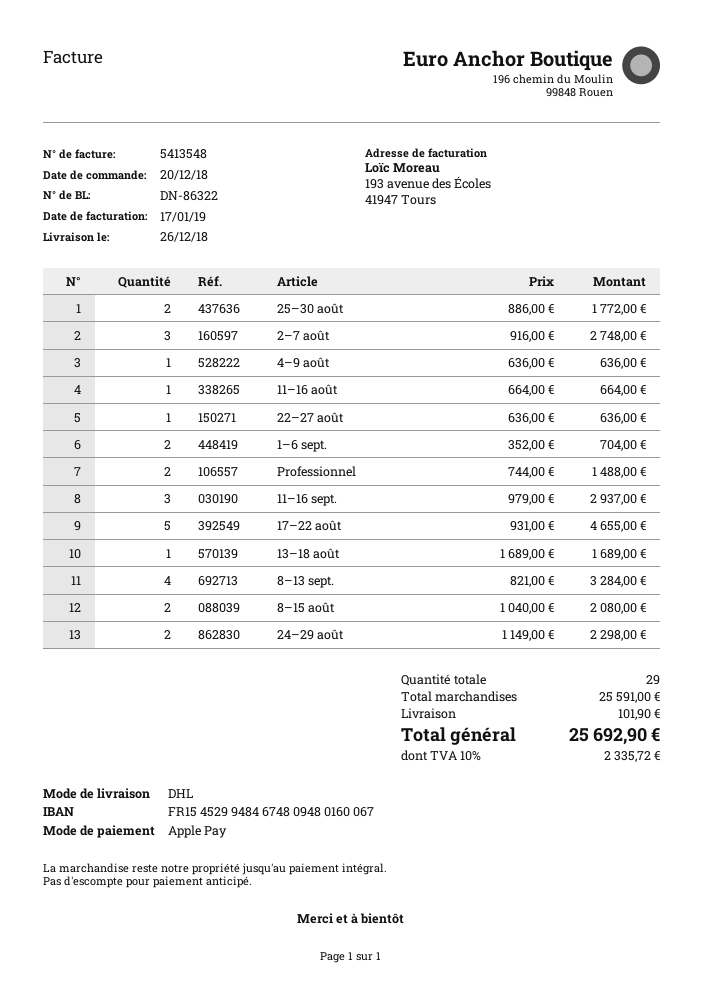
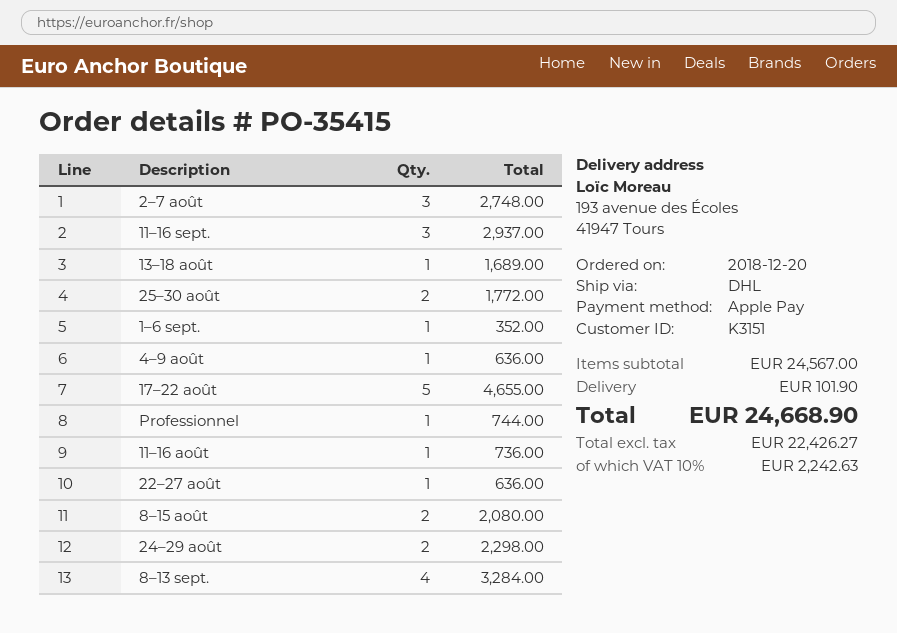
11–16 août: 1 for 664.00 -> 1 for 736.00
1–6 sept.: 2 for 704.00 -> 1 for 352.00
Professionnel: 2 for 1488.00 -> 1 for 744.00
subtotal: 25591.00 -> 24567.00
tax: 10% = 2335.72 -> 10% = 2242.63
total: 25692.90 -> 24668.90

